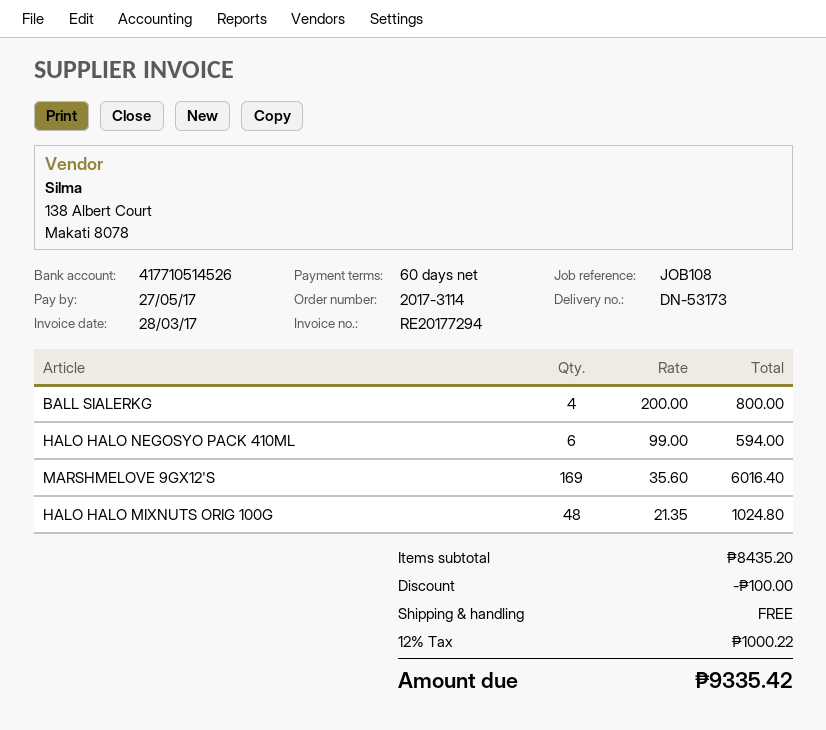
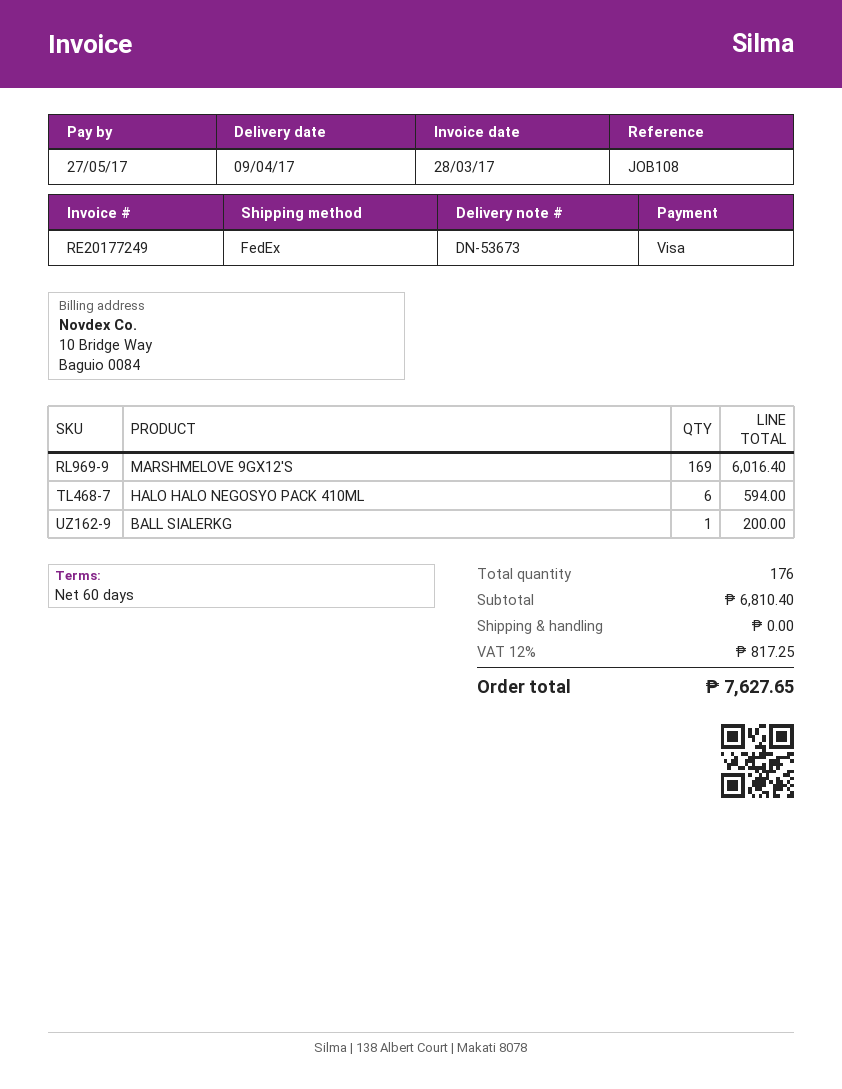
delivery note number: DN-53173 -> DN-53673
invoice number: RE20177294 -> RE20177249
BALL SIALERKG: 4 for 800.00 -> 1 for 200.00
HALO HALO MIXNUTS ORIG 100G: 48 for 1024.80 -> none
subtotal: 8435.20 -> 6810.40
discount: 100.00 -> none
tax: 12% = 1000.22 -> 12% = 817.25
total: 9335.42 -> 7627.65

